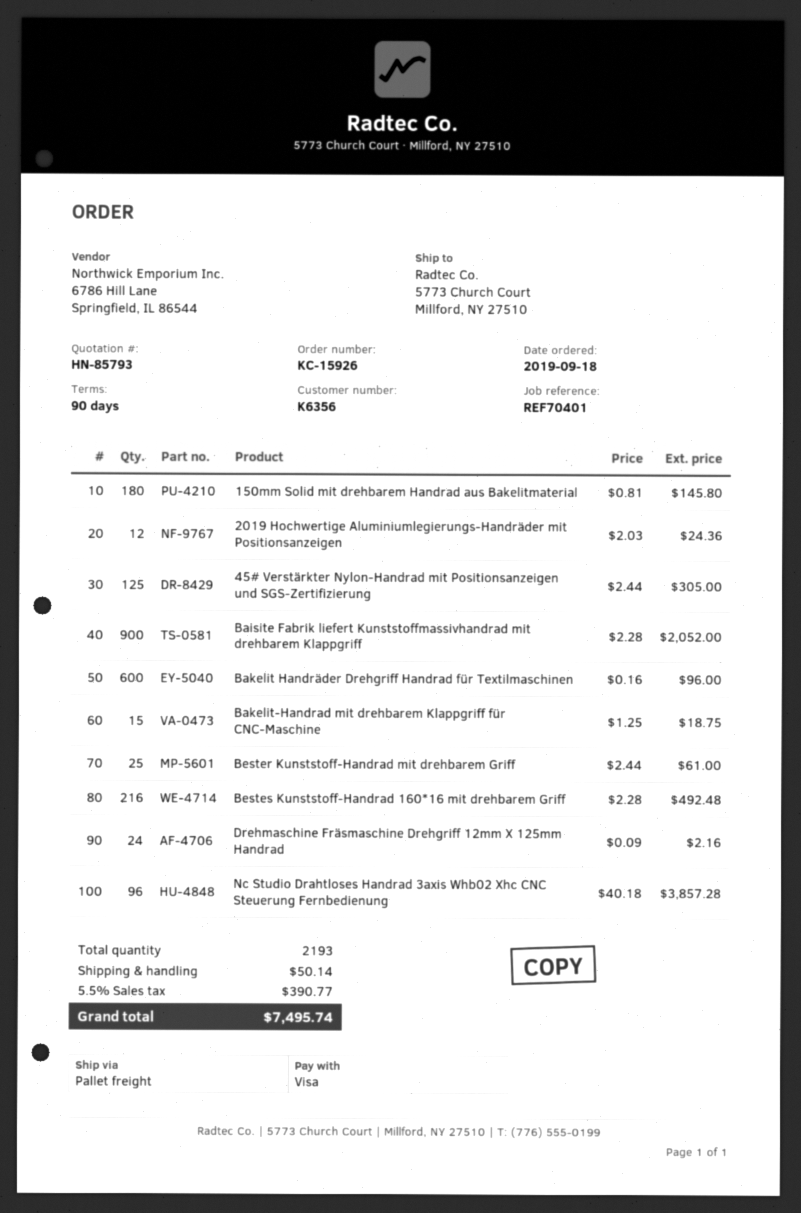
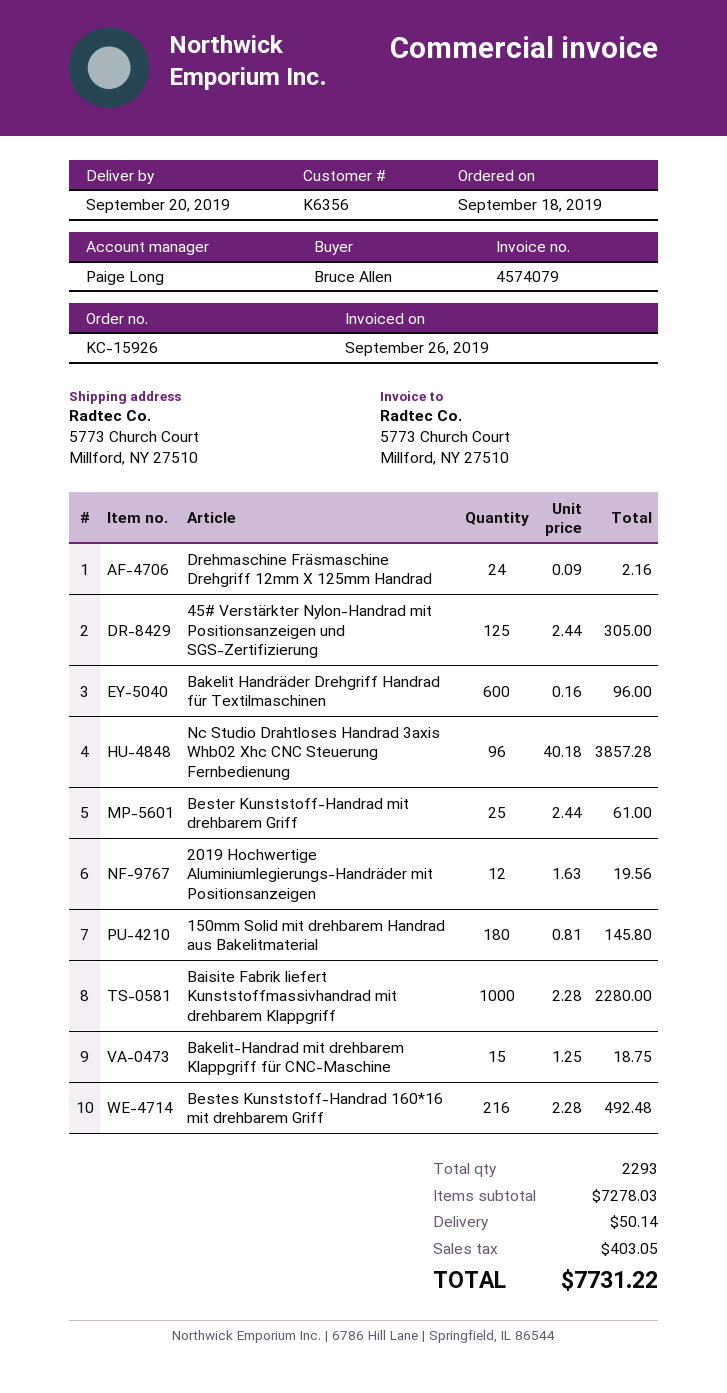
2019 Hochwertige Aluminiumlegierungs-Handräder mit Positionsanzeigen: 12 x 2.03 = 24.36 -> 12 x 1.63 = 19.56
Baisite Fabrik liefert Kunststoffmassivhandrad mit drehbarem Klappgriff: 900 x 2.28 = 2052.00 -> 1000 x 2.28 = 2280.00
total quantity: 2193 -> 2293
tax: 390.77 -> 403.05
total: 7495.74 -> 7731.22

